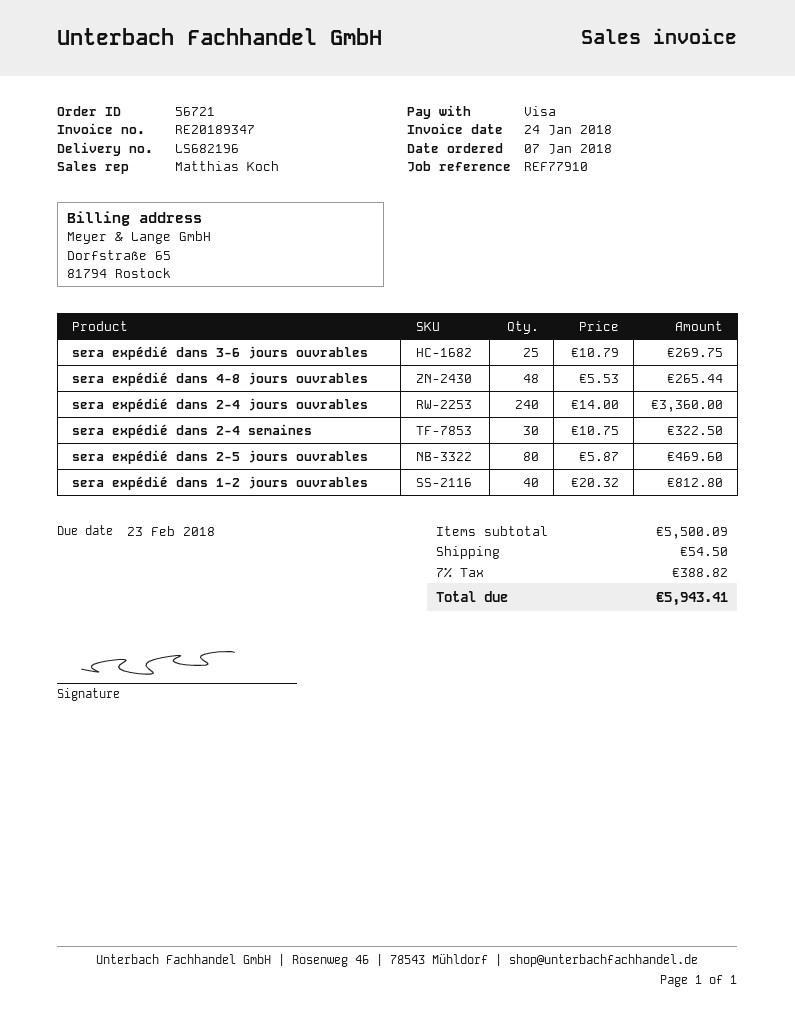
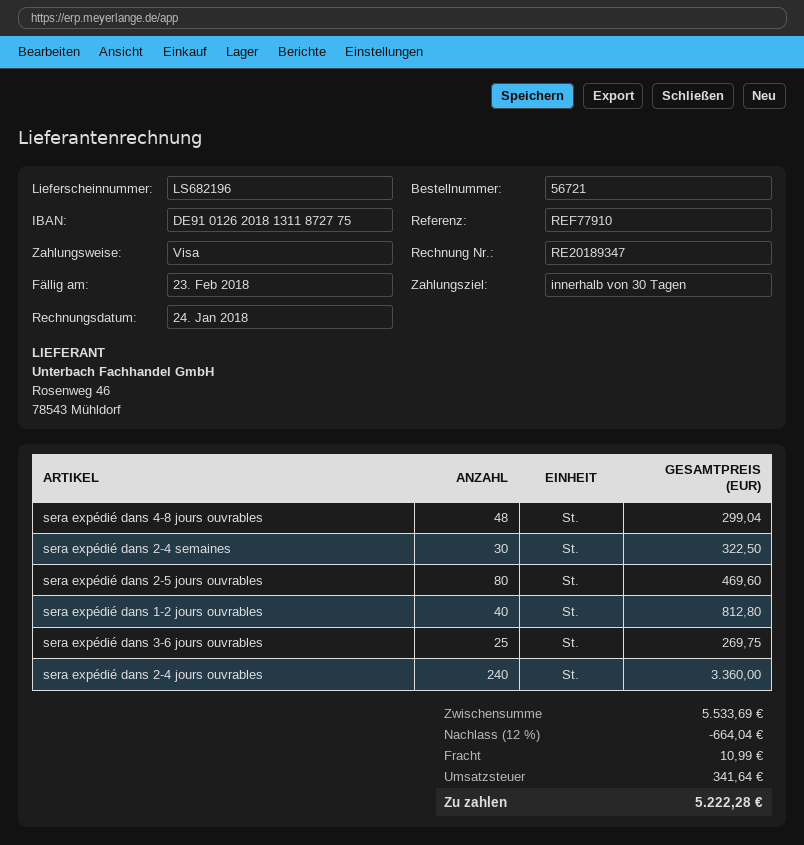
sera expédié dans 4-8 jours ouvrables: 48 for 265.44 -> 48 for 299.04
subtotal: 5500.09 -> 5533.69
discount: none -> 12% = 664.04
shipping: 54.50 -> 10.99
tax: 388.82 -> 341.64
total: 5943.41 -> 5222.28

